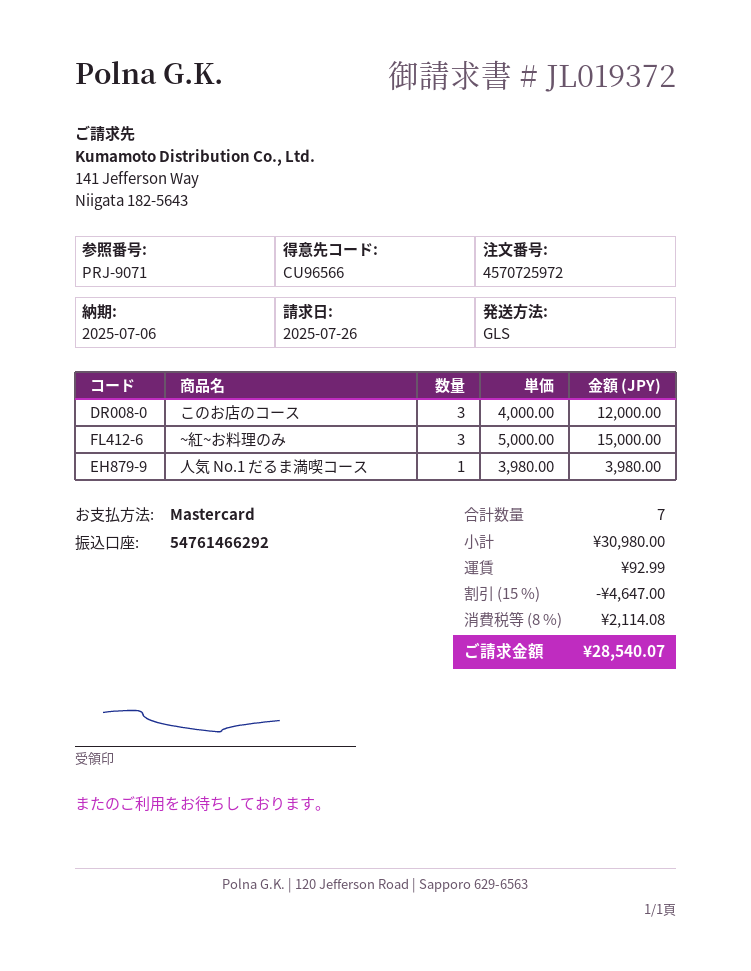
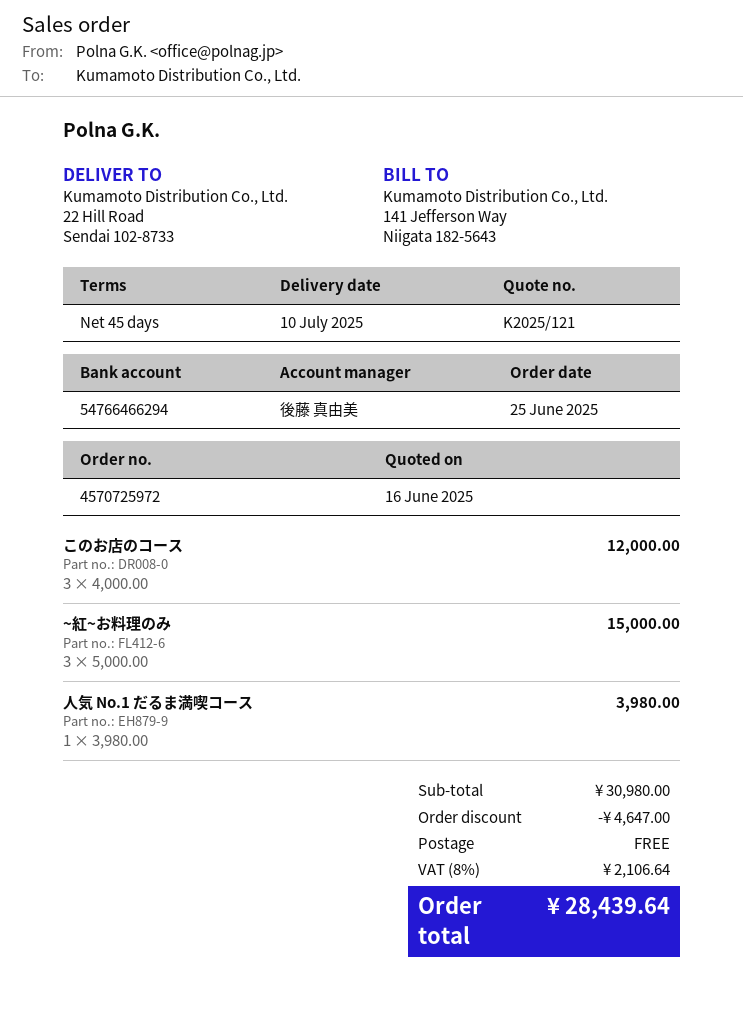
delivery date: 2025-07-06 -> 2025-07-10
bank account: 54761466292 -> 54766466294
shipping: 92.99 -> 0.00
tax: 8% = 2114.08 -> 8% = 2106.64
total: 28540.07 -> 28439.64

